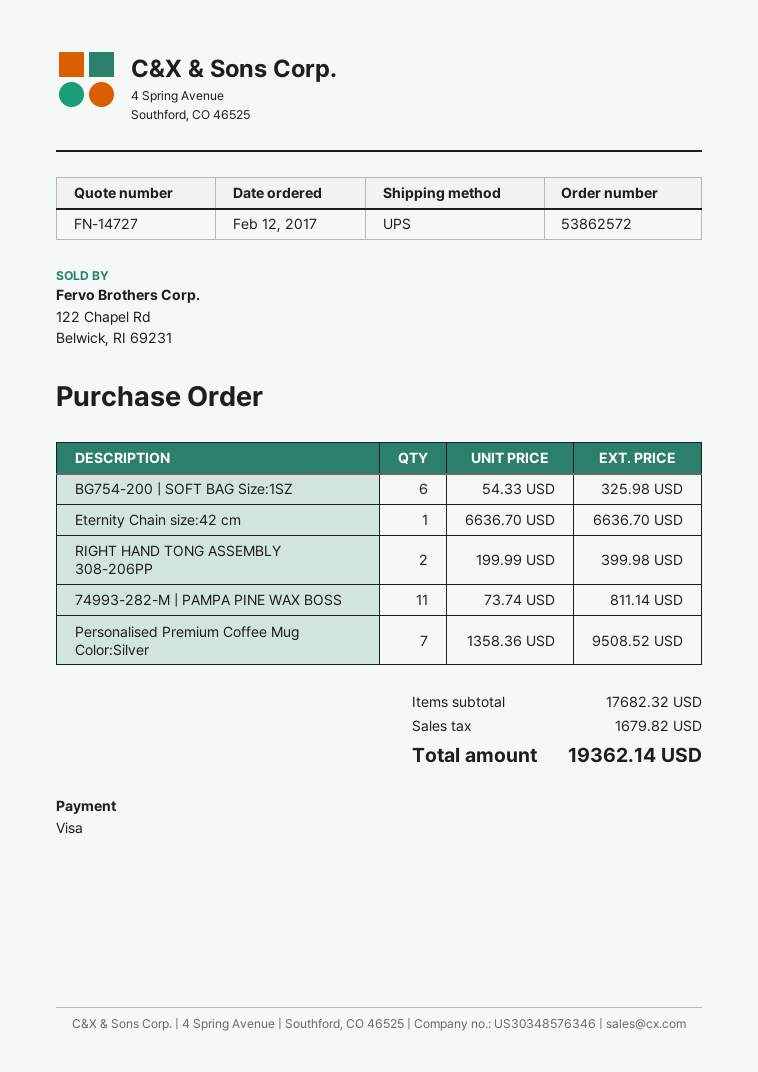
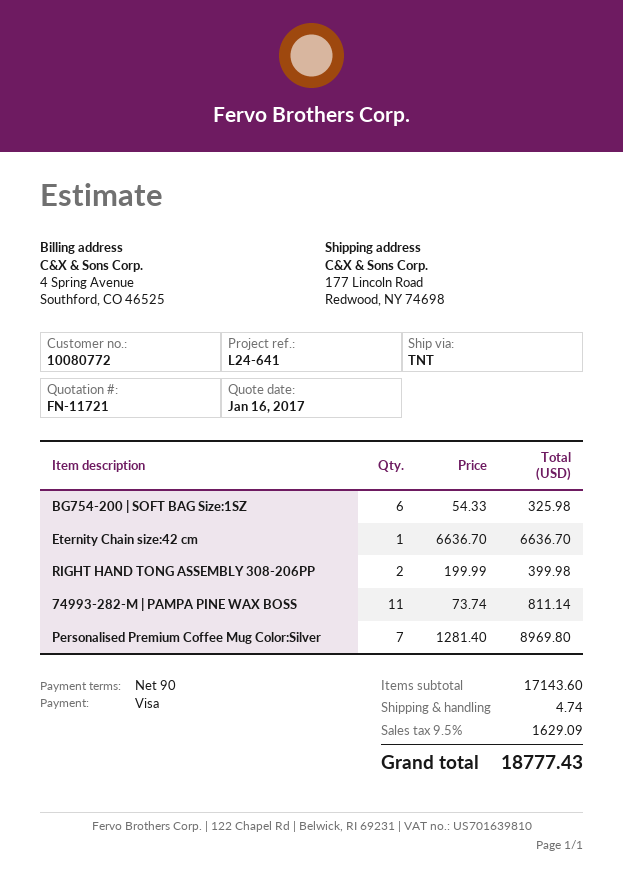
quote number: FN-14727 -> FN-11721
shipping method: UPS -> TNT
Personalised Premium Coffee Mug Color:Silver: 7 x 1358.36 = 9508.52 -> 7 x 1281.40 = 8969.80
subtotal: 17682.32 -> 17143.60
shipping: none -> 4.74
tax: 1679.82 -> 1629.09
total: 19362.14 -> 18777.43

